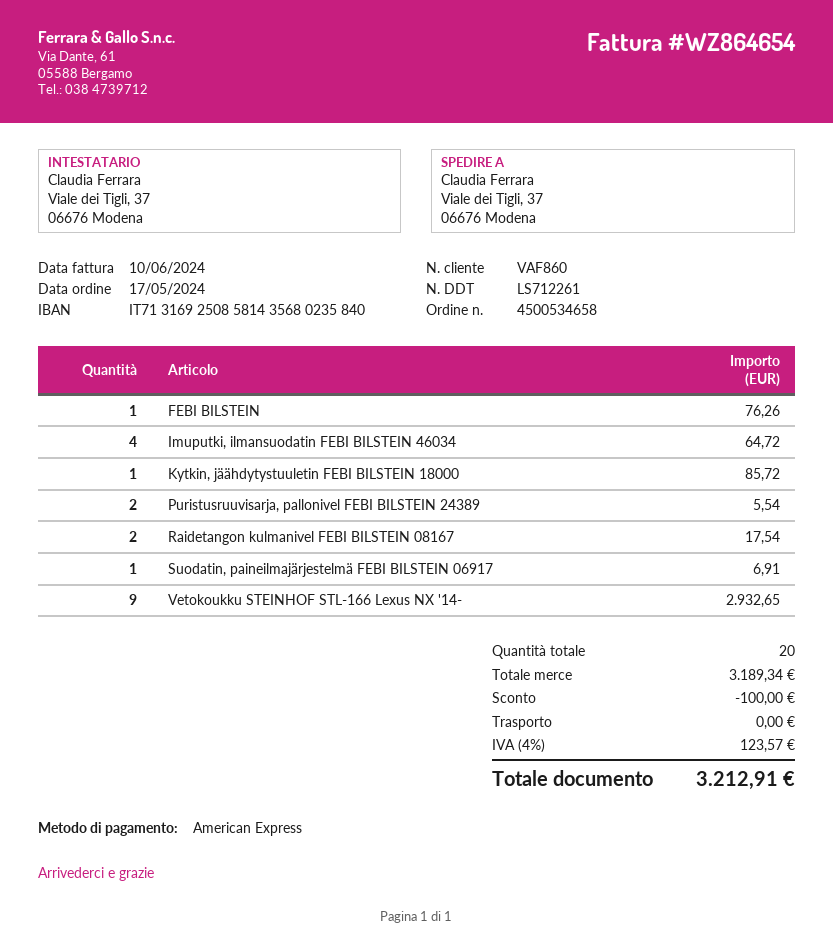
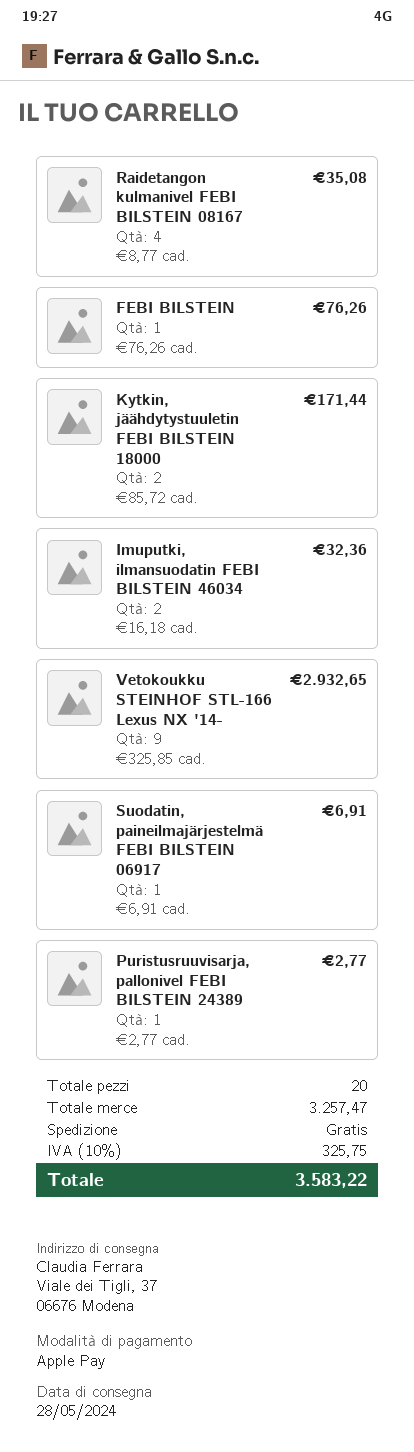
payment method: American Express -> Apple Pay
Imuputki, ilmansuodatin FEBI BILSTEIN 46034: 4 for 64.72 -> 2 for 32.36
Kytkin, jäähdytystuuletin FEBI BILSTEIN 18000: 1 for 85.72 -> 2 for 171.44
Puristusruuvisarja, pallonivel FEBI BILSTEIN 24389: 2 for 5.54 -> 1 for 2.77
Raidetangon kulmanivel FEBI BILSTEIN 08167: 2 for 17.54 -> 4 for 35.08
subtotal: 3189.34 -> 3257.47
discount: 100.00 -> none
tax: 4% = 123.57 -> 10% = 325.75
total: 3212.91 -> 3583.22

